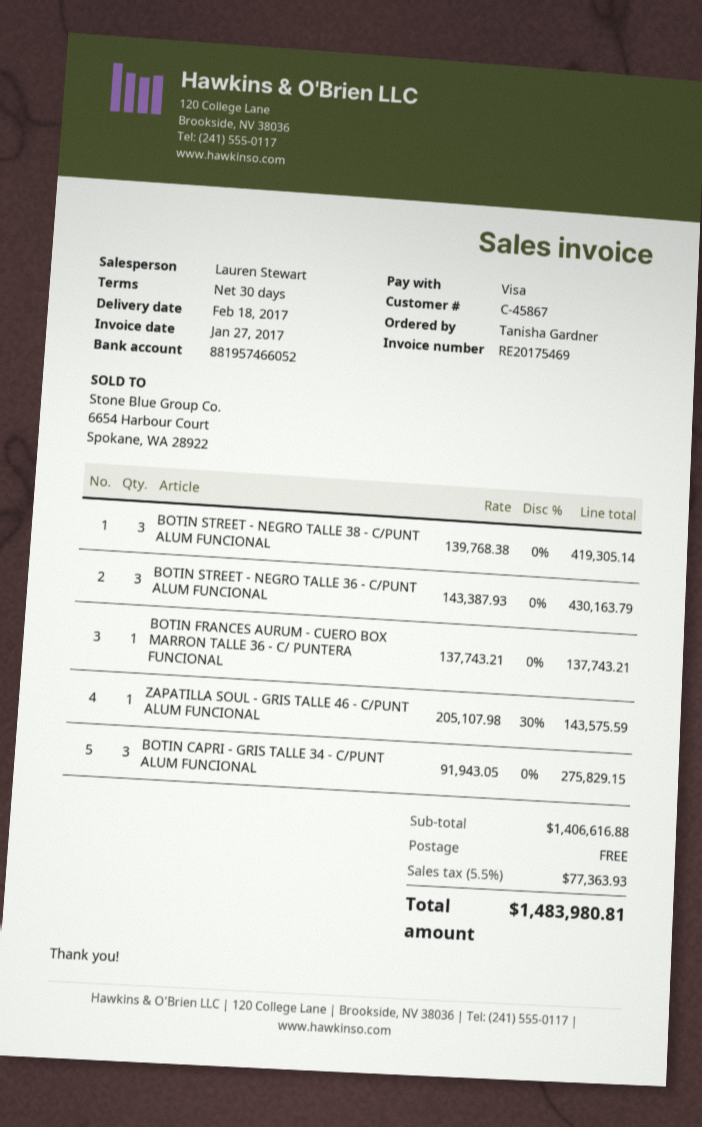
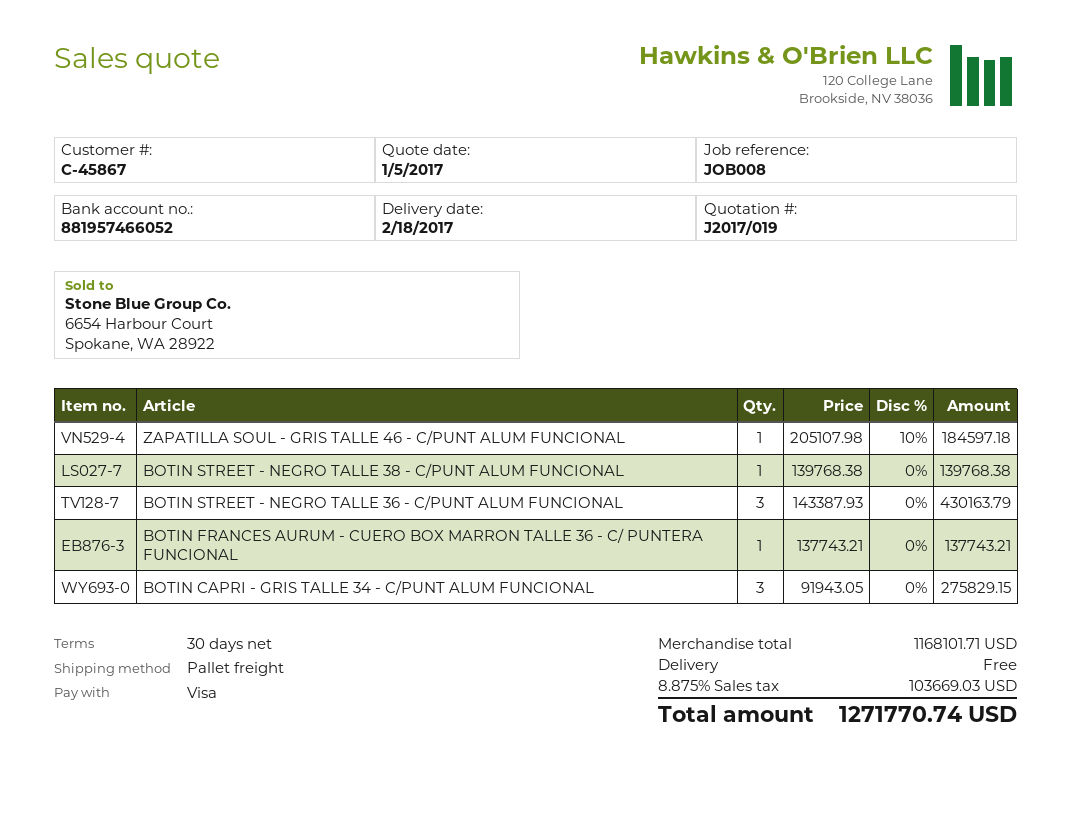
BOTIN STREET - NEGRO TALLE 38 - C/PUNT ALUM FUNCIONAL: 3 x 139768.38 = 419305.14 -> 1 x 139768.38 = 139768.38
ZAPATILLA SOUL - GRIS TALLE 46 - C/PUNT ALUM FUNCIONAL: 1 x 205107.98 - 30% = 143575.59 -> 1 x 205107.98 - 10% = 184597.18
subtotal: 1406616.88 -> 1168101.71
tax: 5.5% = 77363.93 -> 8.875% = 103669.03
total: 1483980.81 -> 1271770.74

